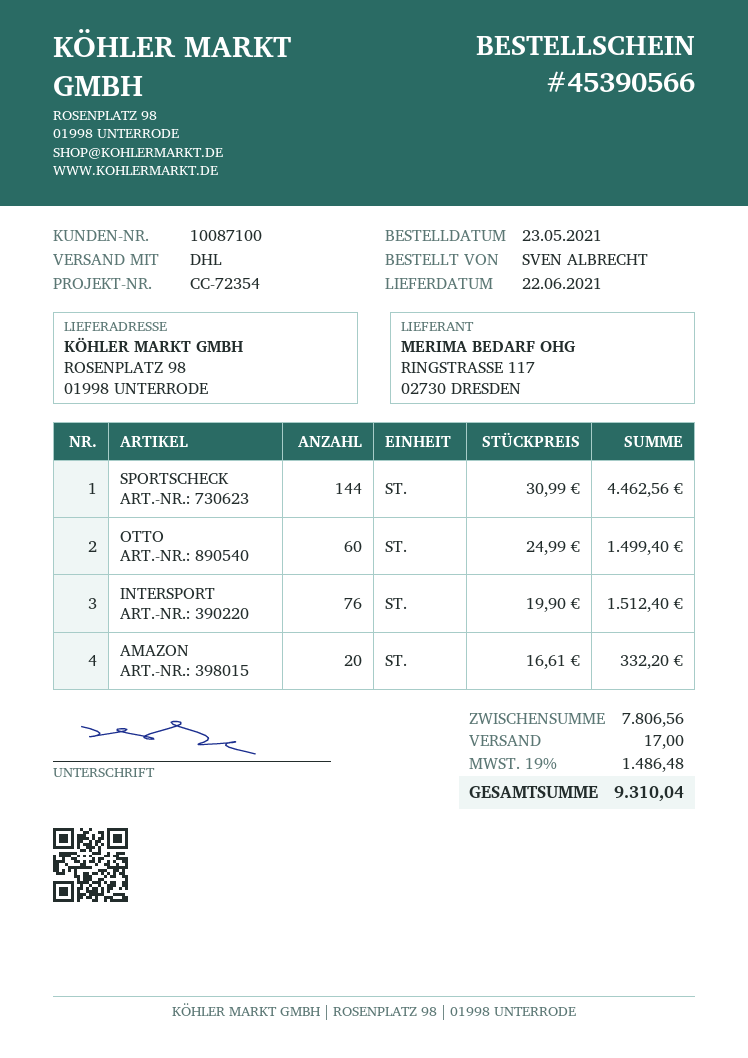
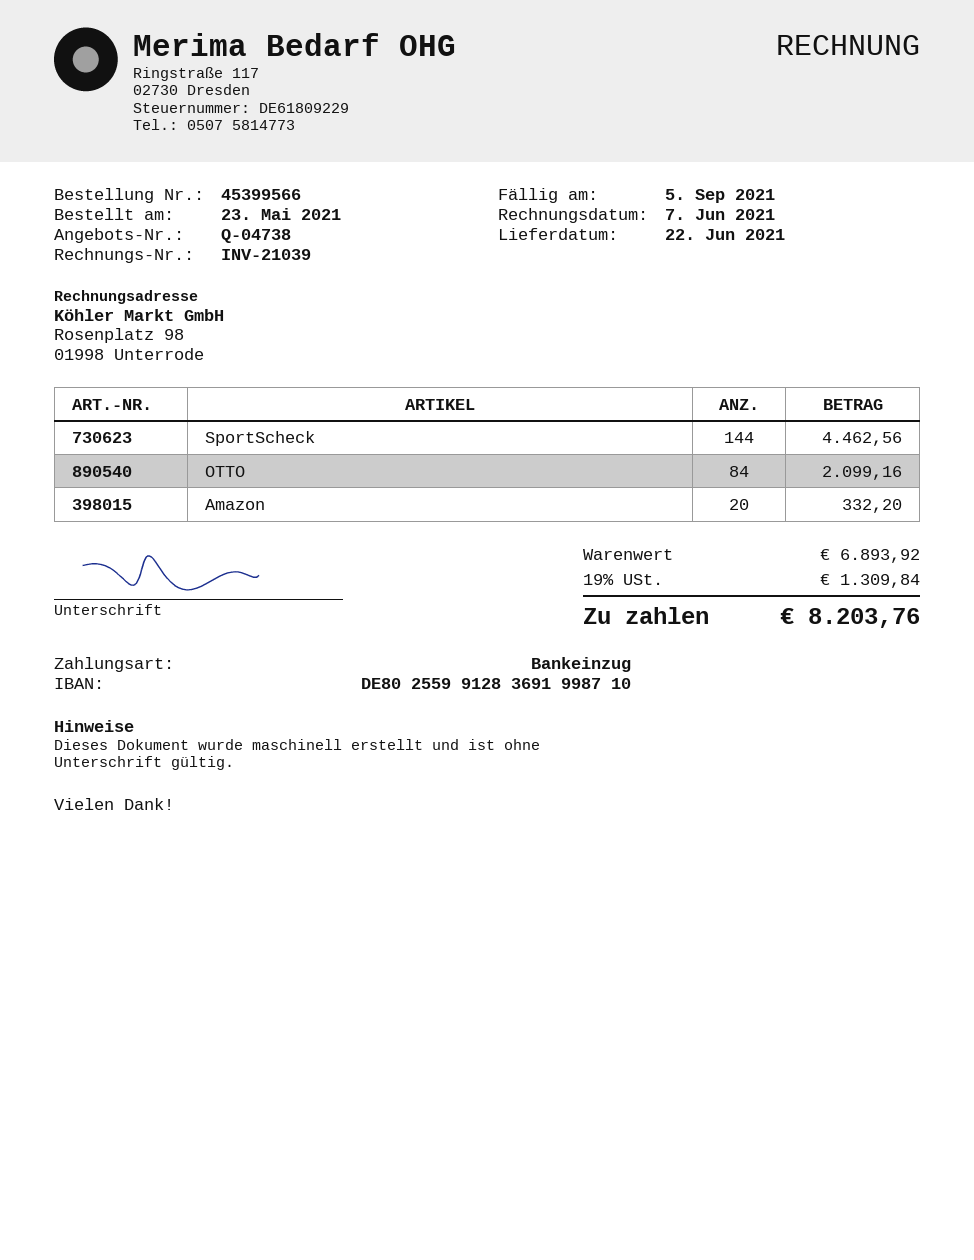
order number: 45390566 -> 45399566
OTTO: 60 for 1499.40 -> 84 for 2099.16
INTERSPORT: 76 for 1512.40 -> none
subtotal: 7806.56 -> 6893.92
shipping: 17.00 -> none
tax: 19% = 1486.48 -> 19% = 1309.84
total: 9310.04 -> 8203.76

